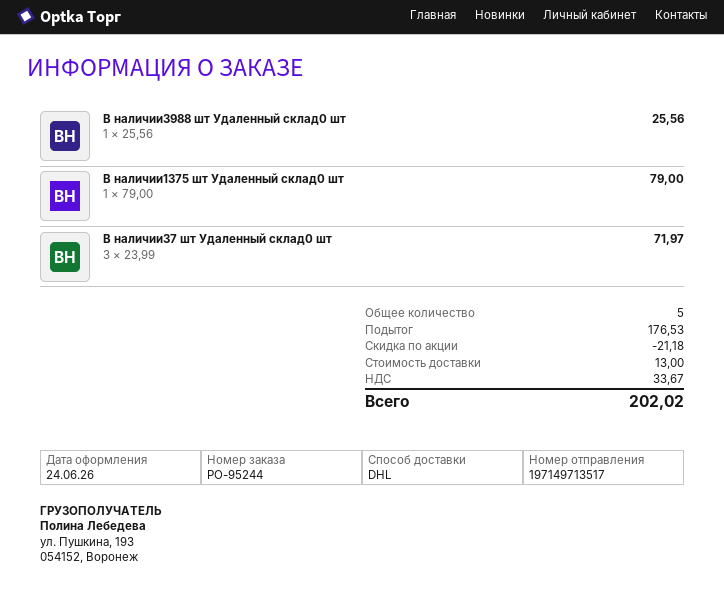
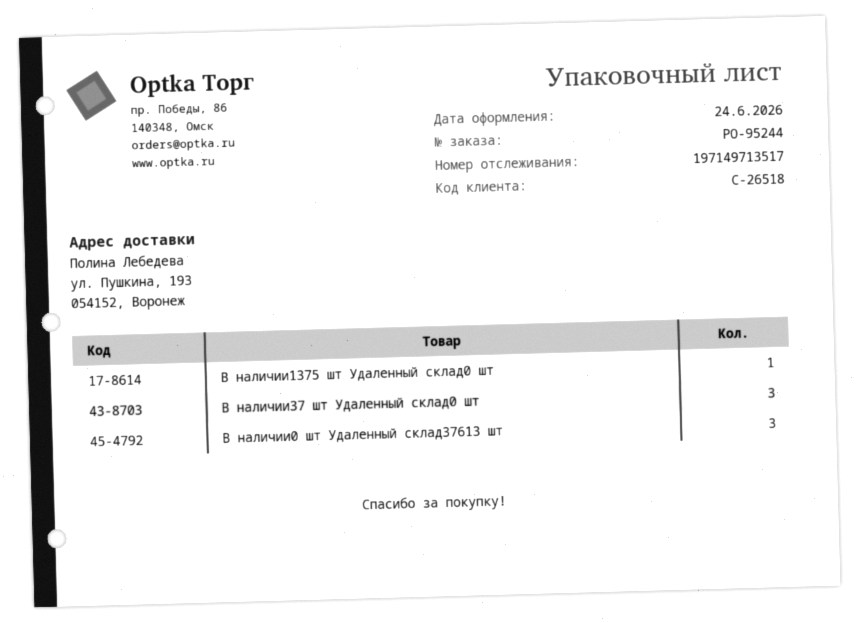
В наличии3988 шт Удаленный склад0 шт: 1 -> none
В наличии0 шт Удаленный склад37613 шт: none -> 3

